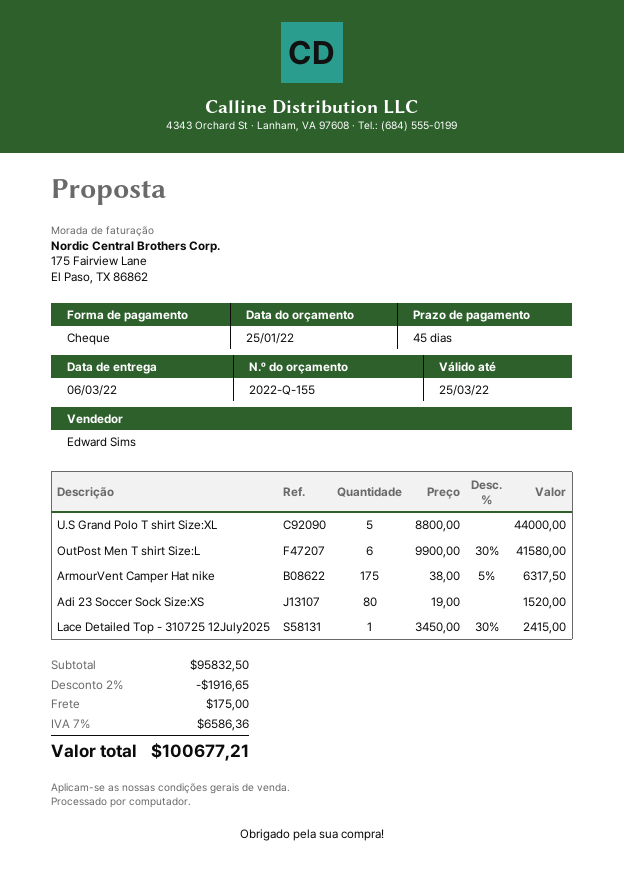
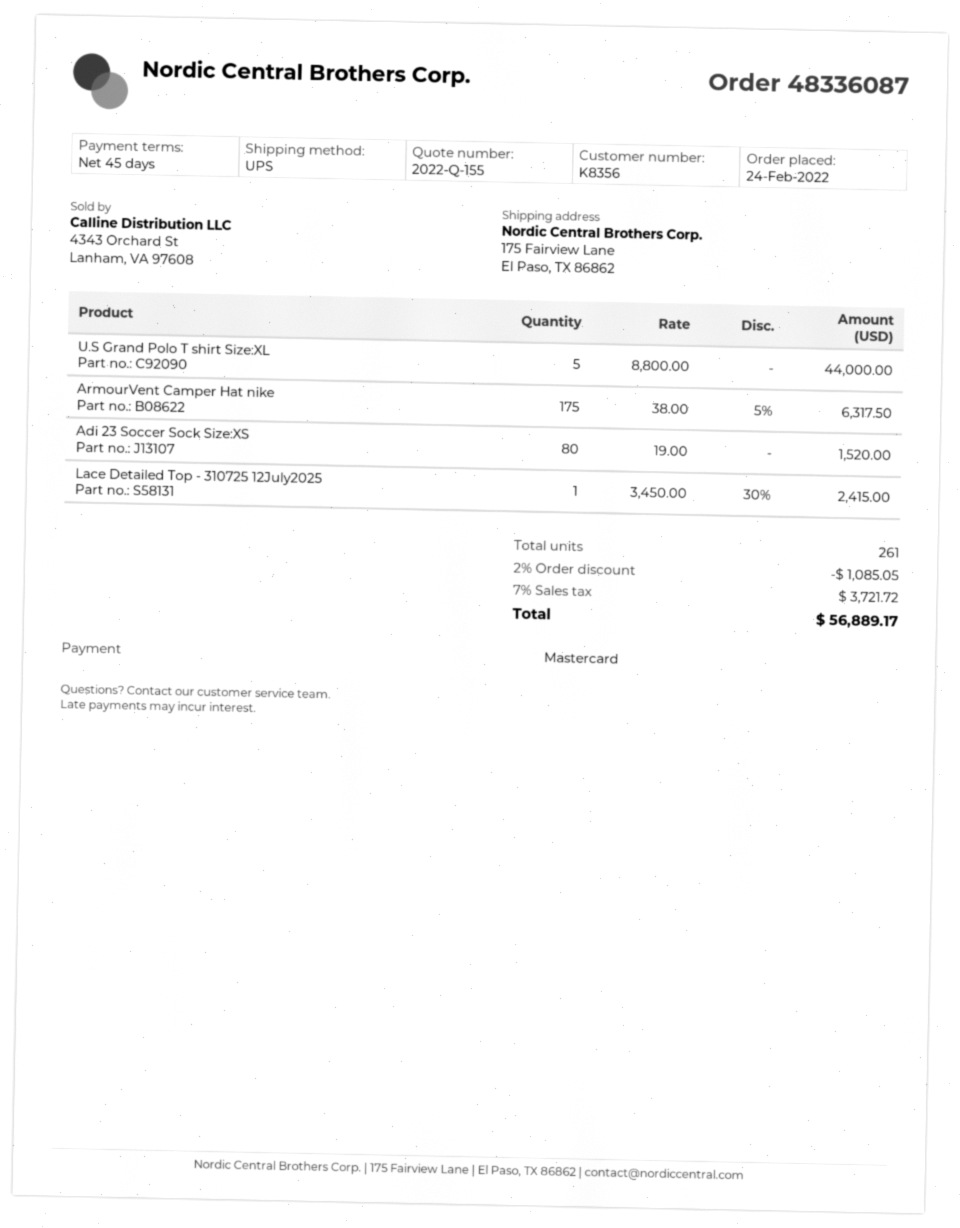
payment method: cheque -> Mastercard
OutPost Men T shirt Size:L: 6 x 9900.00 - 30% = 41580.00 -> none
discount: 2% = 1916.65 -> 2% = 1085.05
shipping: 175.00 -> none
tax: 7% = 6586.36 -> 7% = 3721.72
total: 100677.21 -> 56889.17

